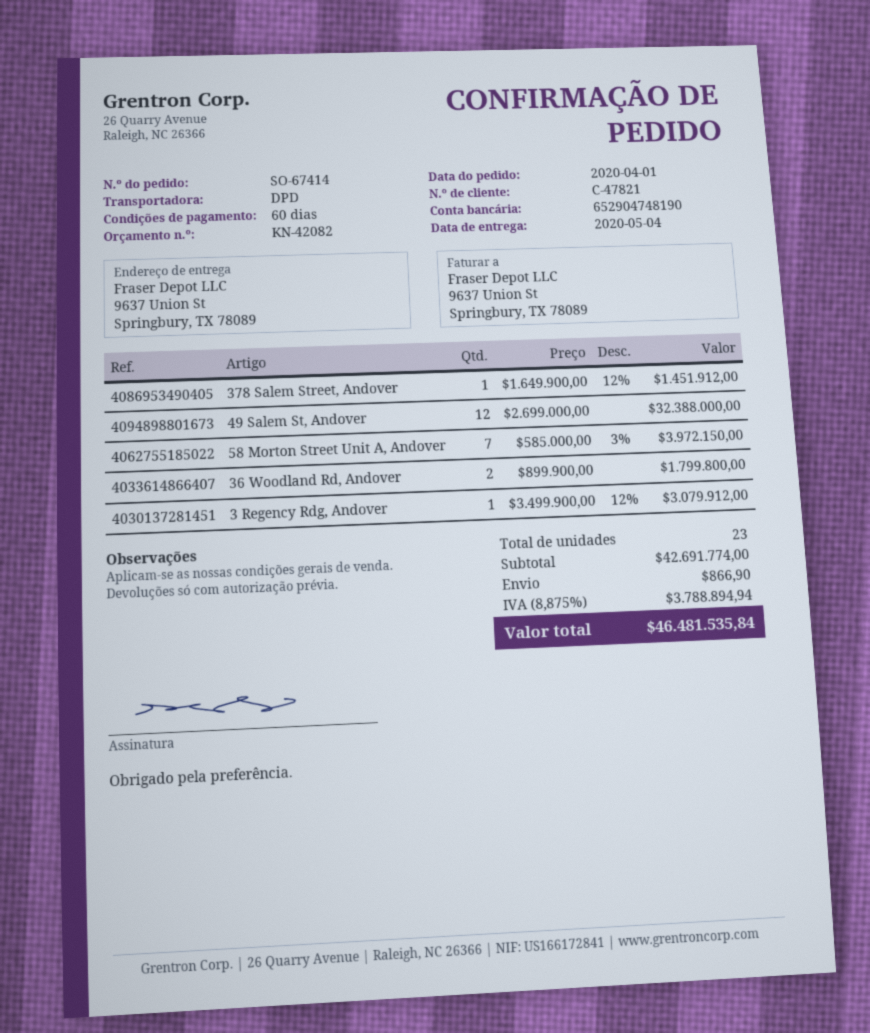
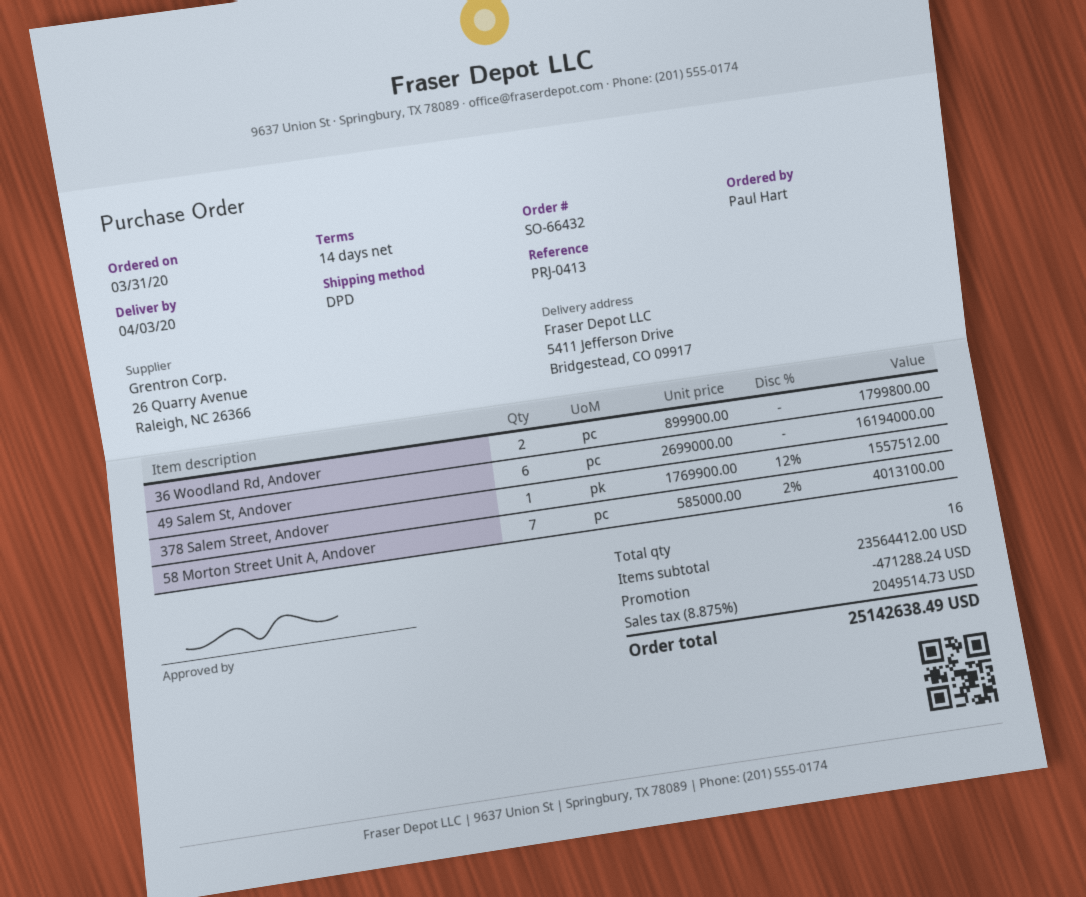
order number: SO-67414 -> SO-66432
order date: 2020-04-01 -> 2020-03-31
delivery date: 2020-05-04 -> 2020-04-03
payment terms: 60 days -> 14 days
ship to: 9637 Union St, Springbury, TX 78089 -> 5411 Jefferson Drive, Bridgestead, CO 09917
378 Salem Street, Andover: 1 x 1649900.00 - 12% = 1451912.00 -> 1 x 1769900.00 - 12% = 1557512.00
49 Salem St, Andover: 12 x 2699000.00 = 32388000.00 -> 6 x 2699000.00 = 16194000.00
58 Morton Street Unit A, Andover: 7 x 585000.00 - 3% = 3972150.00 -> 7 x 585000.00 - 2% = 4013100.00
3 Regency Rdg, Andover: 1 x 3499900.00 - 12% = 3079912.00 -> none
total quantity: 23 -> 16
subtotal: 42691774.00 -> 23564412.00
discount: none -> 471288.24
shipping: 866.90 -> none
tax: 8.875% = 3788894.94 -> 8.875% = 2049514.73
total: 46481535.84 -> 25142638.49

